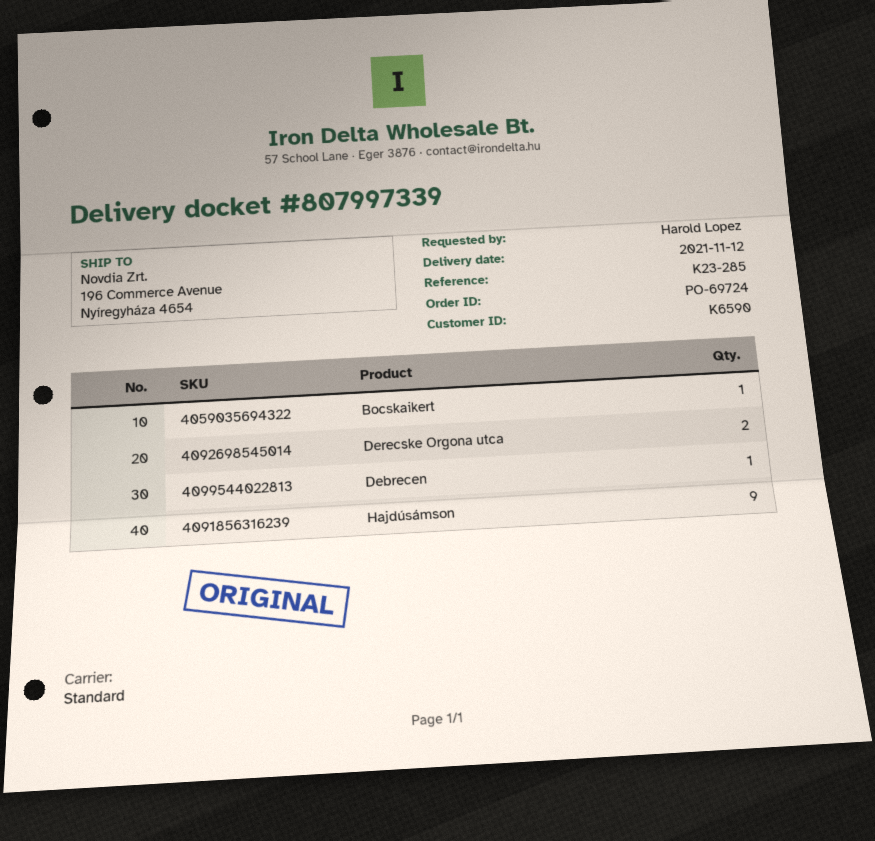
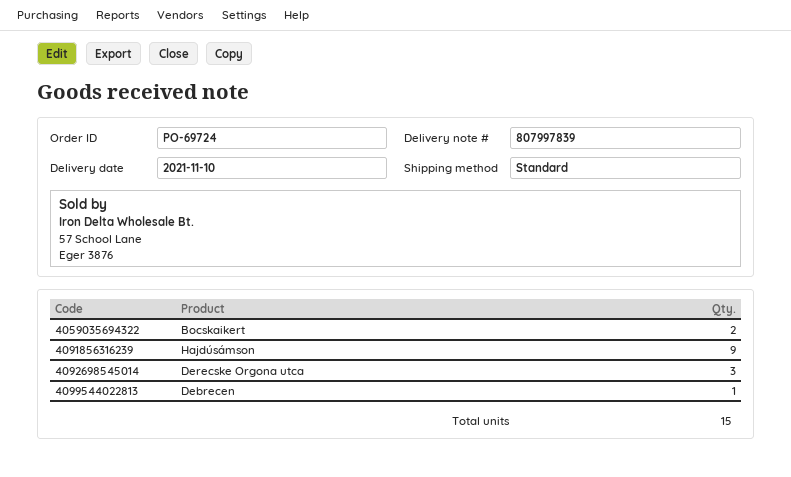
delivery note number: 807997339 -> 807997839
delivery date: 2021-11-12 -> 2021-11-10
Bocskaikert: 1 -> 2
Derecske Orgona utca: 2 -> 3

